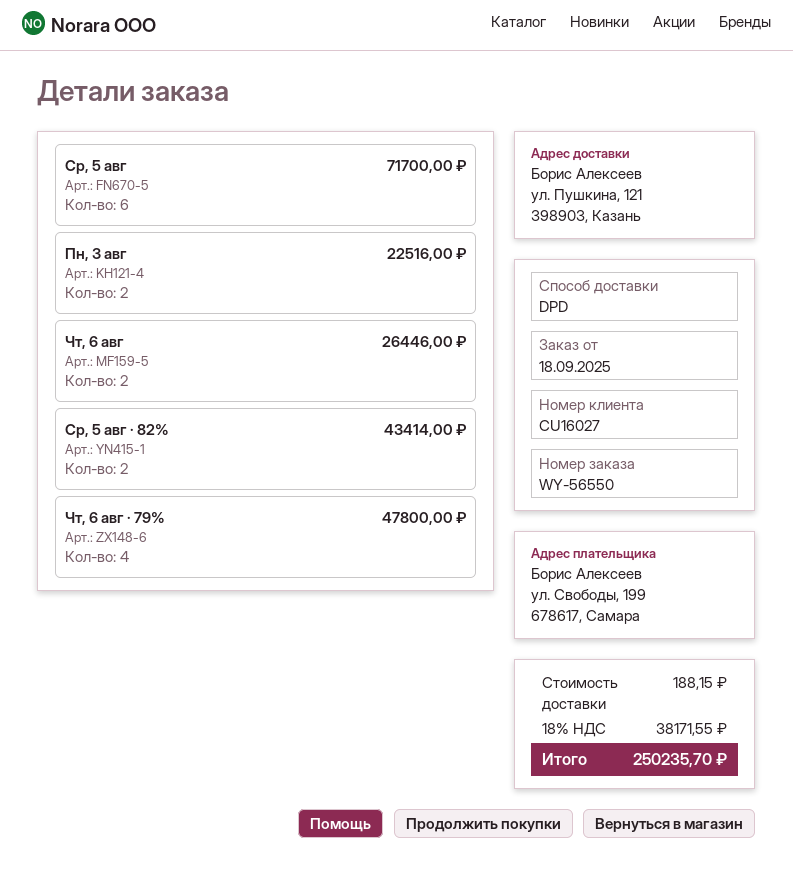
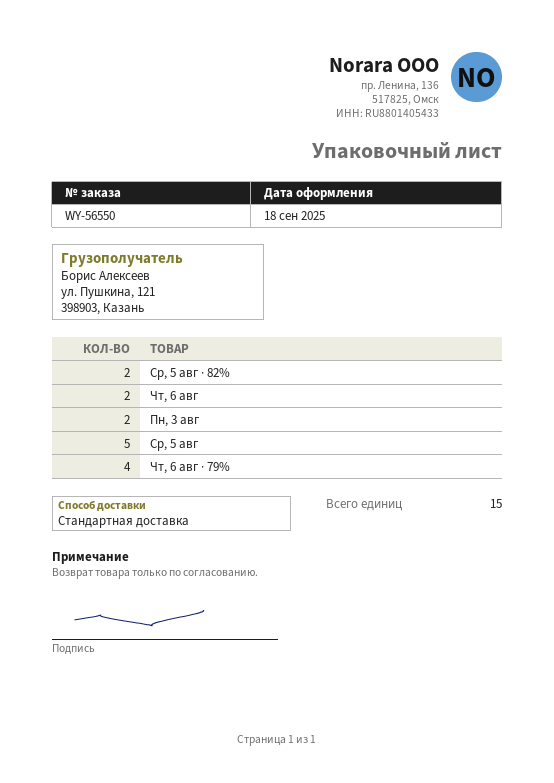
shipping method: DPD -> standard
Ср, 5 авг: 6 -> 5

